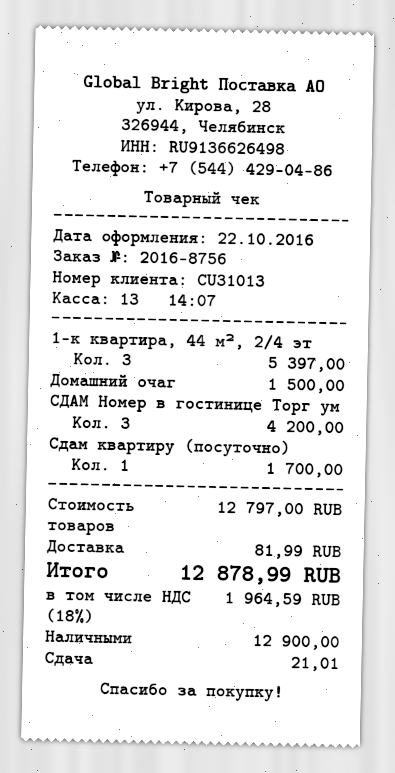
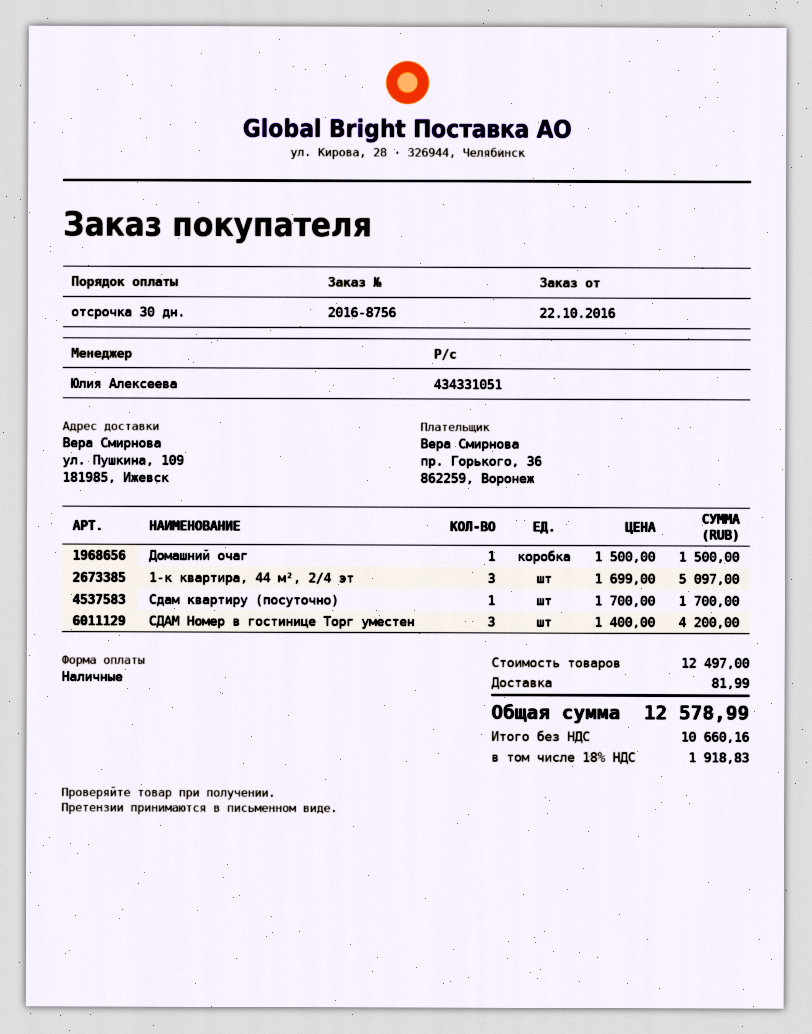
1-к квартира, 44 м², 2/4 эт: 3 for 5397.00 -> 3 for 5097.00
subtotal: 12797.00 -> 12497.00
tax: 18% = 1964.59 -> 18% = 1918.83
total: 12878.99 -> 12578.99

